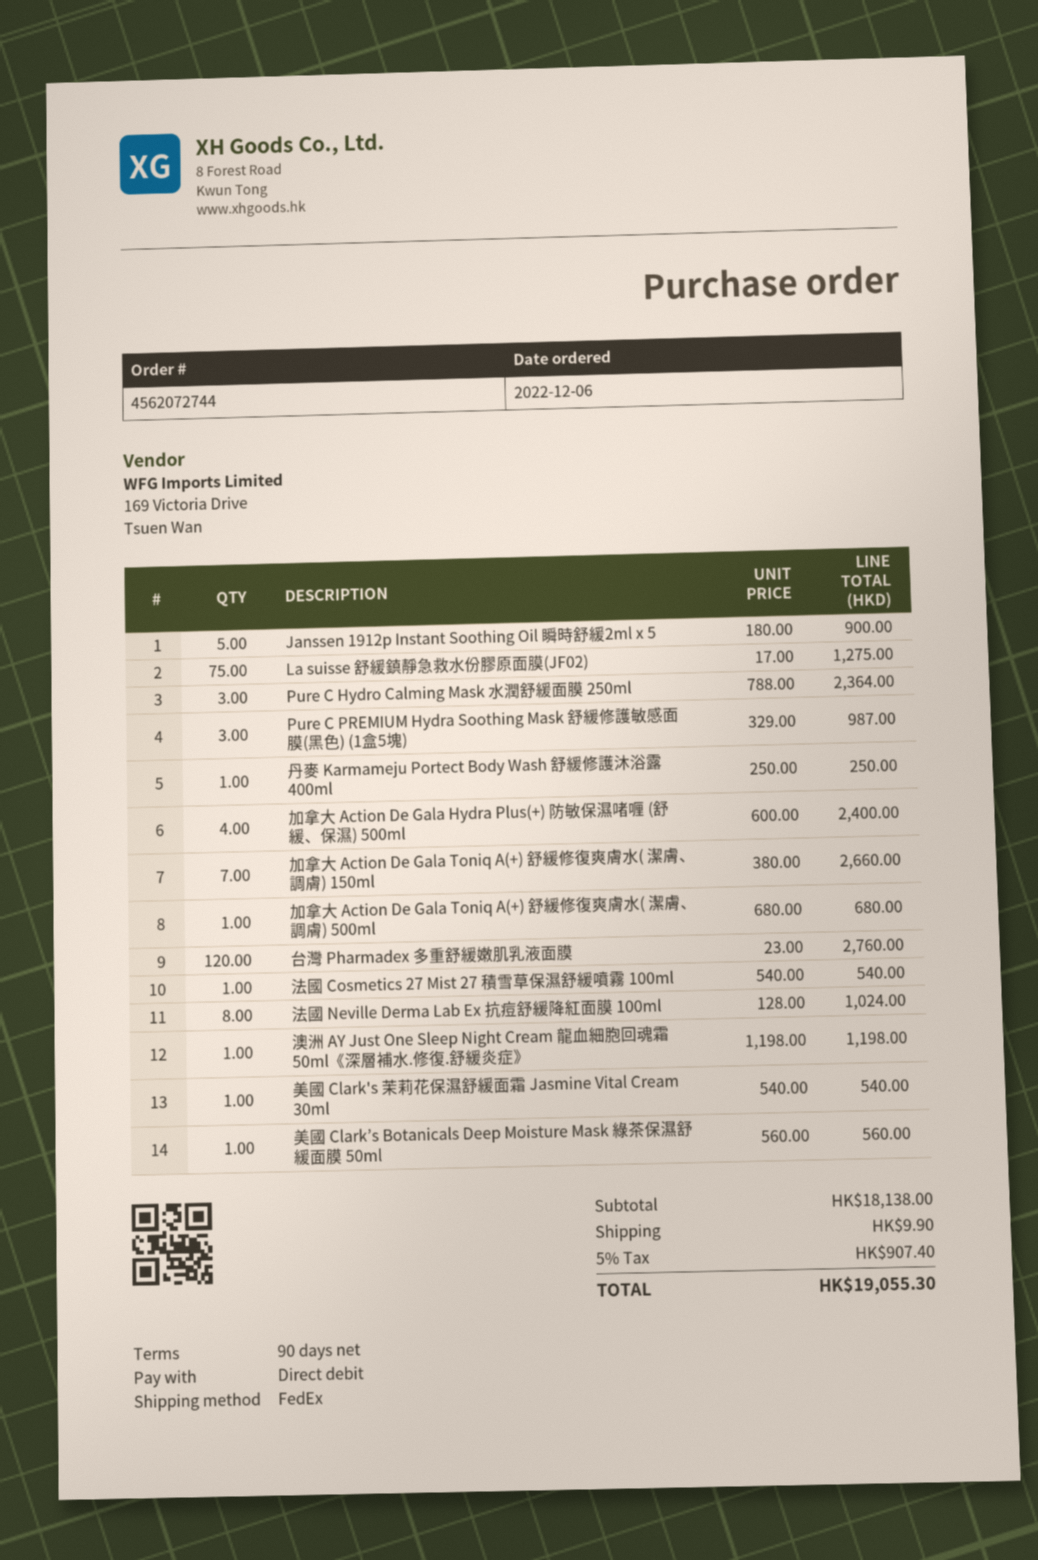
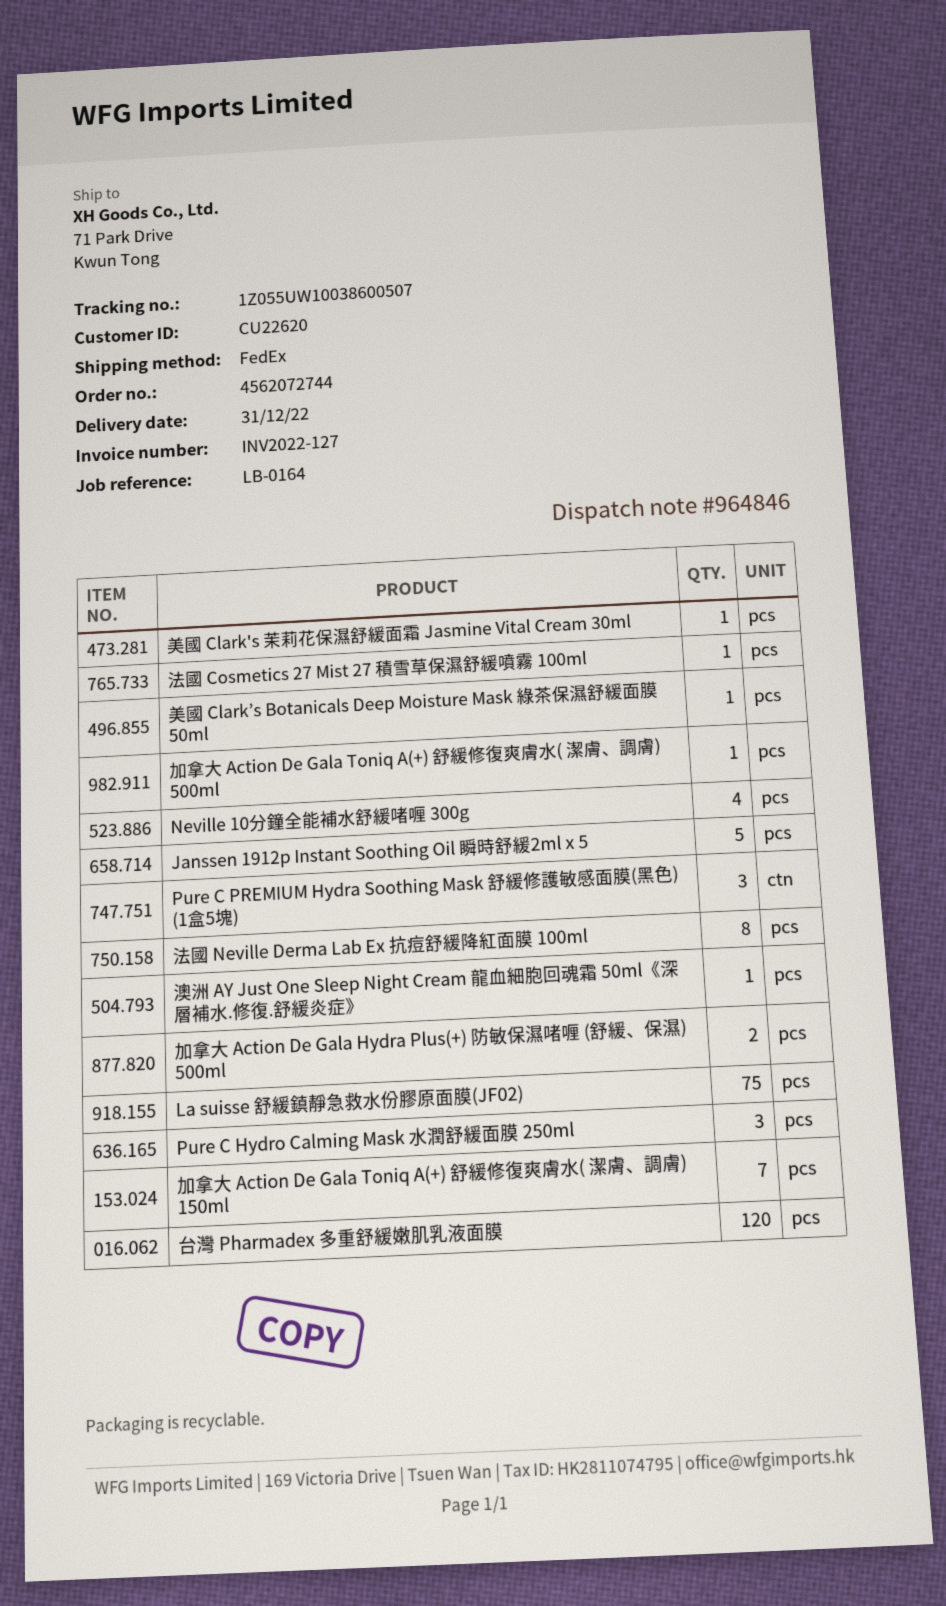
丹麥 Karmameju Portect Body Wash 舒緩修護沐浴露 400ml: 1 -> none
加拿大 Action De Gala Hydra Plus(+) 防敏保濕啫喱 (舒緩、保濕) 500ml: 4 -> 2
Neville 10分鐘全能補水舒緩啫喱 300g: none -> 4

